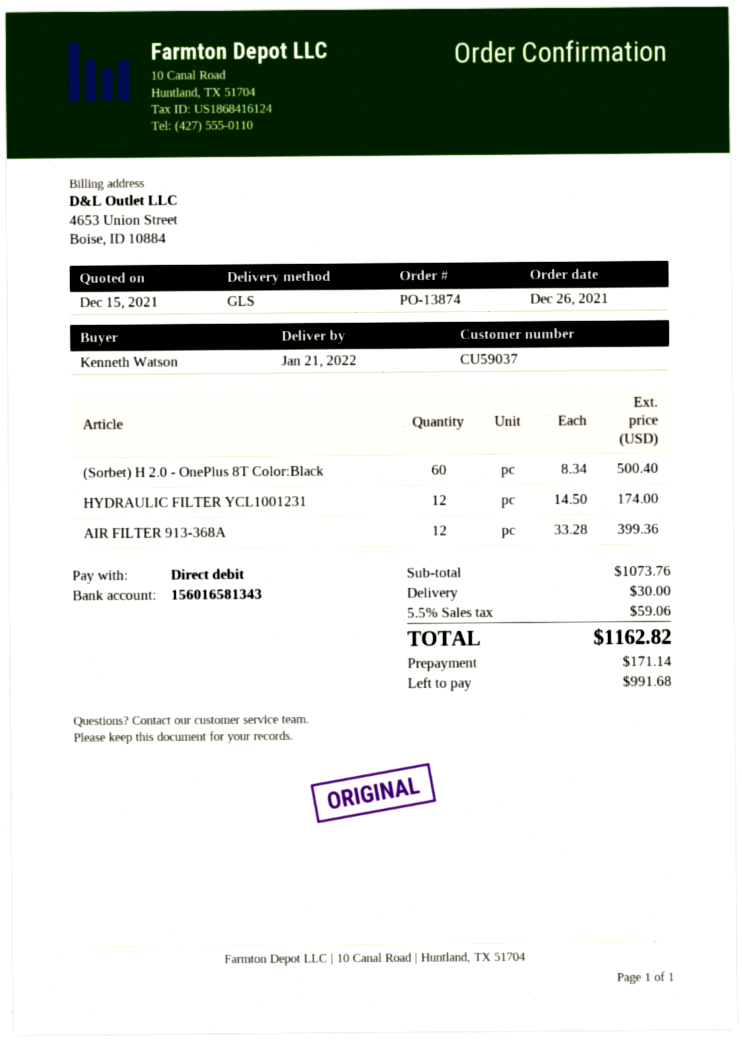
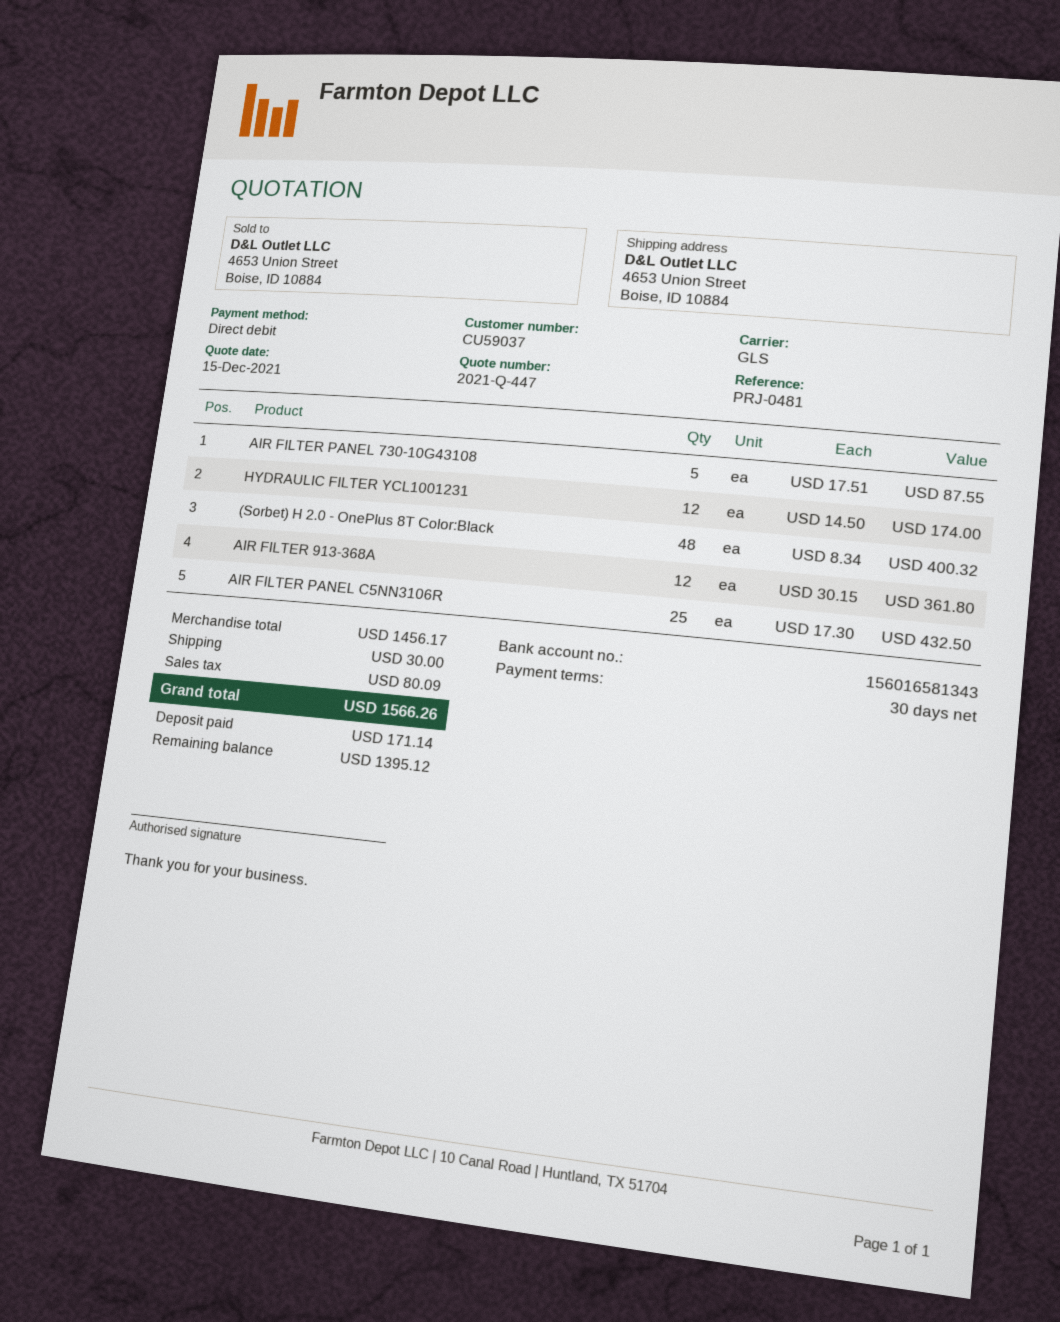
(Sorbet) H 2.0 - OnePlus 8T Color:Black: 60 x 8.34 = 500.40 -> 48 x 8.34 = 400.32
AIR FILTER 913-368A: 12 x 33.28 = 399.36 -> 12 x 30.15 = 361.80
AIR FILTER PANEL 730-10G43108: none -> 5 x 17.51 = 87.55
AIR FILTER PANEL C5NN3106R: none -> 25 x 17.30 = 432.50
subtotal: 1073.76 -> 1456.17
tax: 59.06 -> 80.09
total: 1162.82 -> 1566.26
balance: 991.68 -> 1395.12

